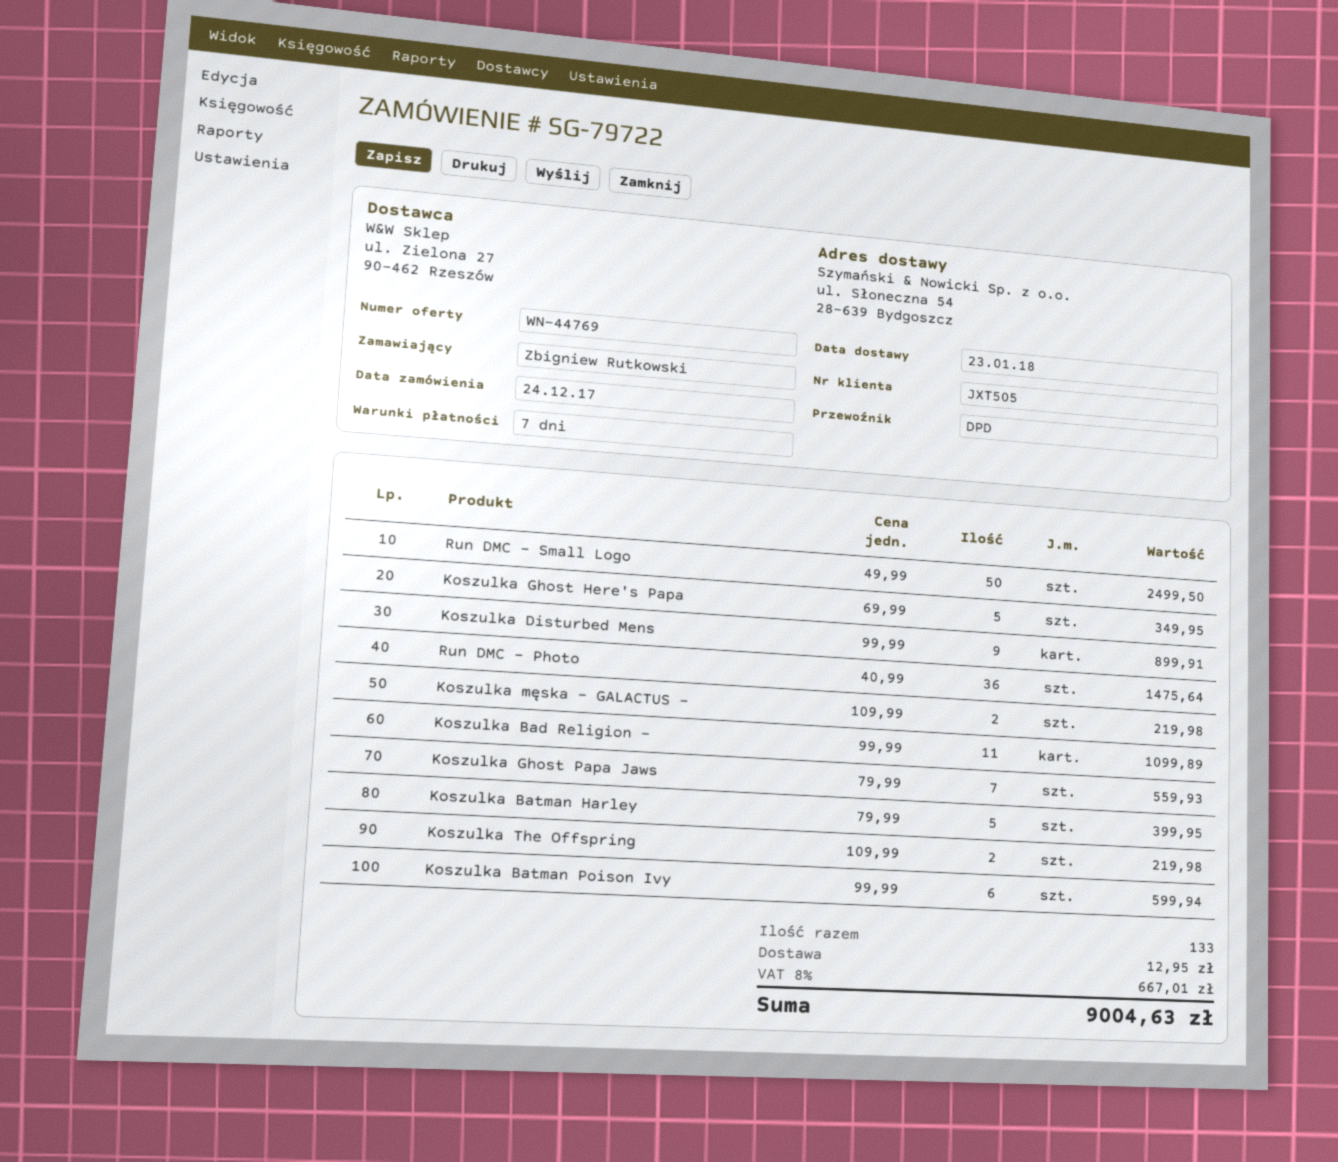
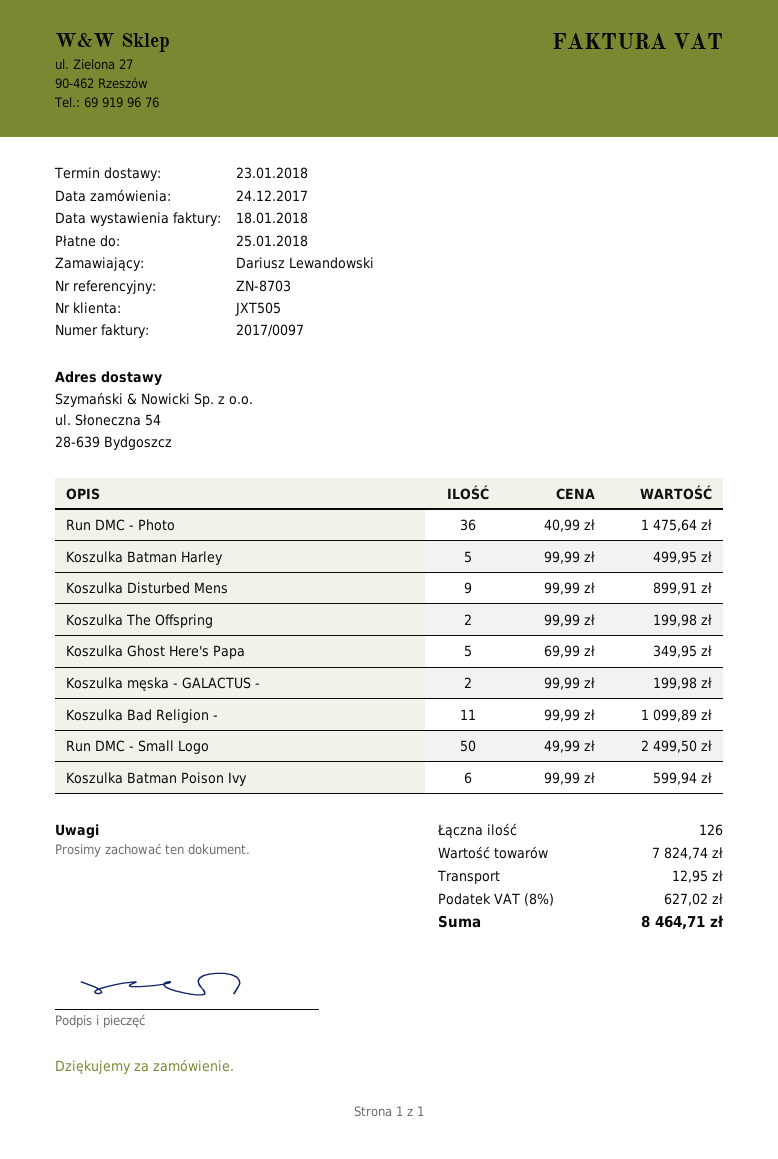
ordered by: Zbigniew Rutkowski -> Dariusz Lewandowski
Koszulka męska - GALACTUS -: 2 x 109.99 = 219.98 -> 2 x 99.99 = 199.98
Koszulka Ghost Papa Jaws: 7 x 79.99 = 559.93 -> none
Koszulka Batman Harley: 5 x 79.99 = 399.95 -> 5 x 99.99 = 499.95
Koszulka The Offspring: 2 x 109.99 = 219.98 -> 2 x 99.99 = 199.98
total quantity: 133 -> 126
tax: 8% = 667.01 -> 8% = 627.02
total: 9004.63 -> 8464.71

